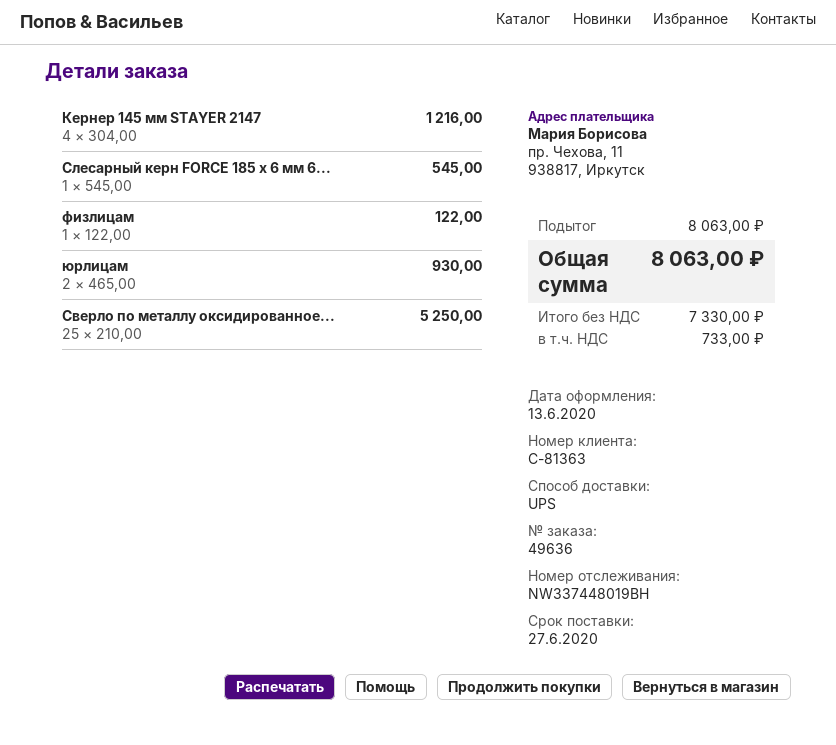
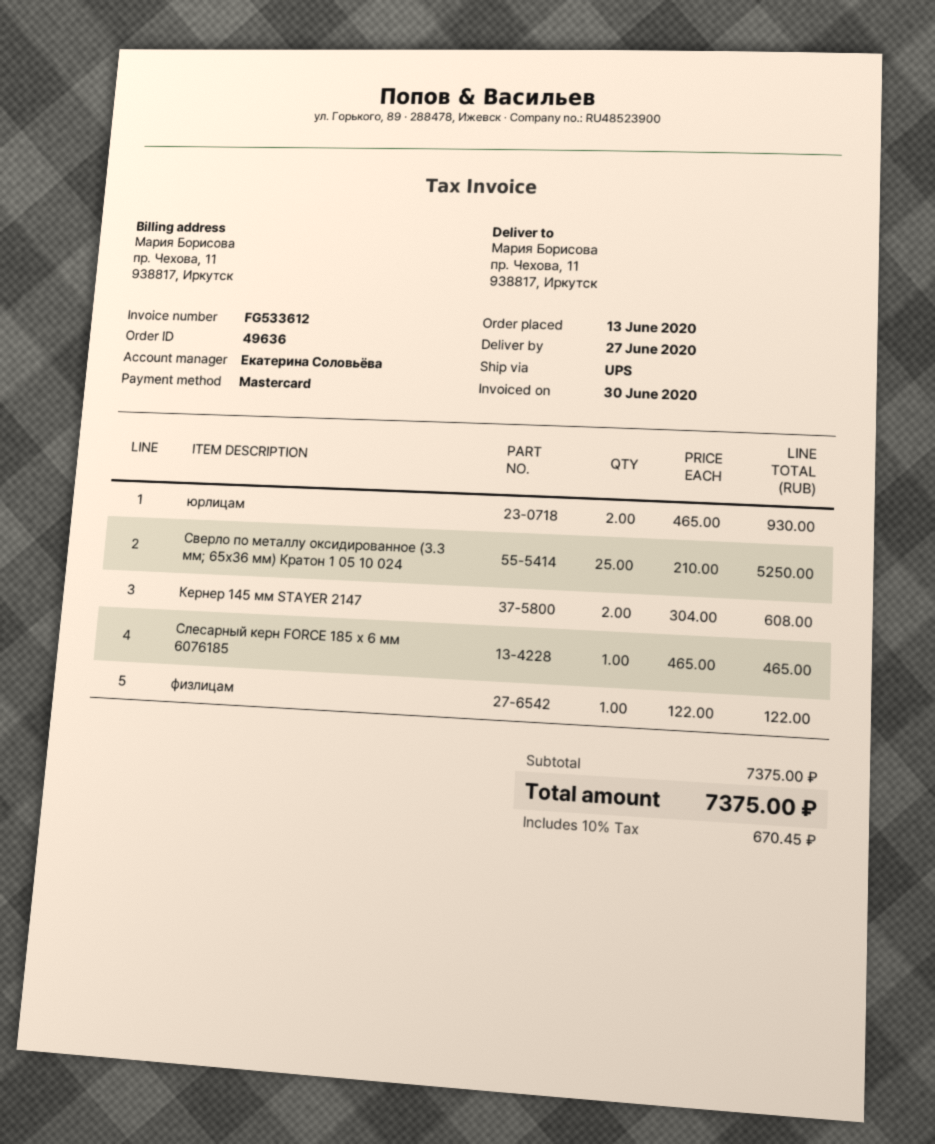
Кернер 145 мм STAYER 2147: 4 x 304.00 = 1216.00 -> 2 x 304.00 = 608.00
Слесарный керн FORCE 185 х 6 мм 6...: 1 x 545.00 = 545.00 -> 1 x 465.00 = 465.00
subtotal: 8063.00 -> 7375.00
tax: 733.00 -> 670.45
total: 8063.00 -> 7375.00

